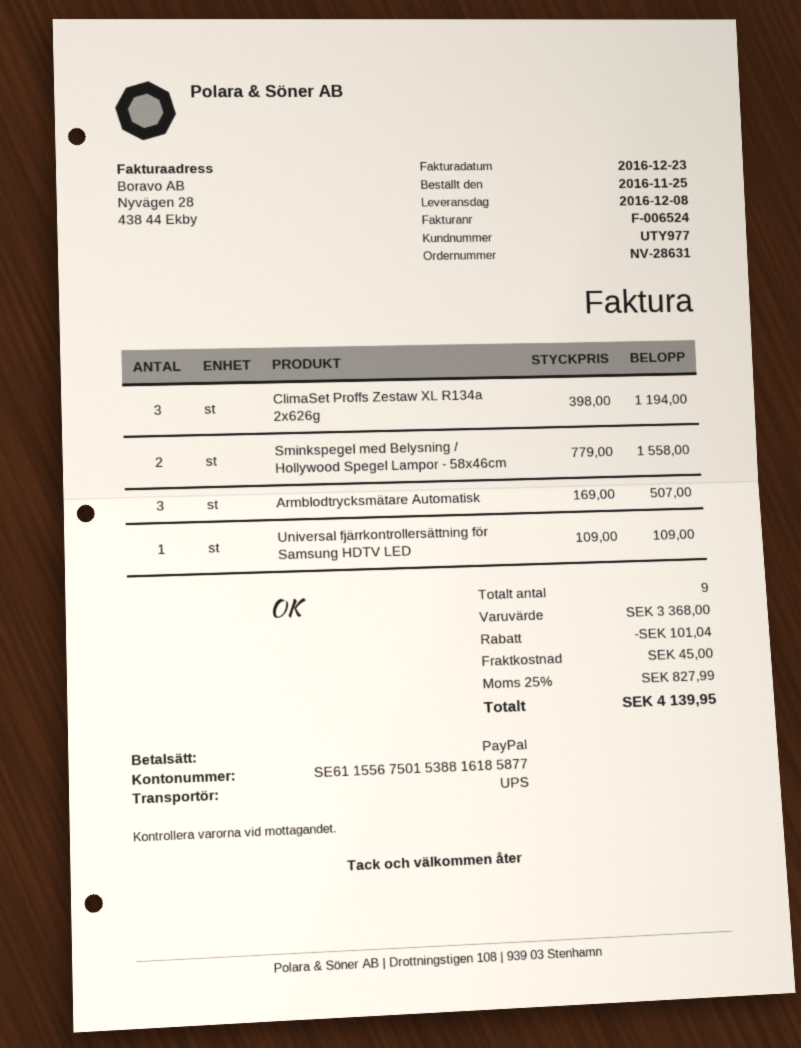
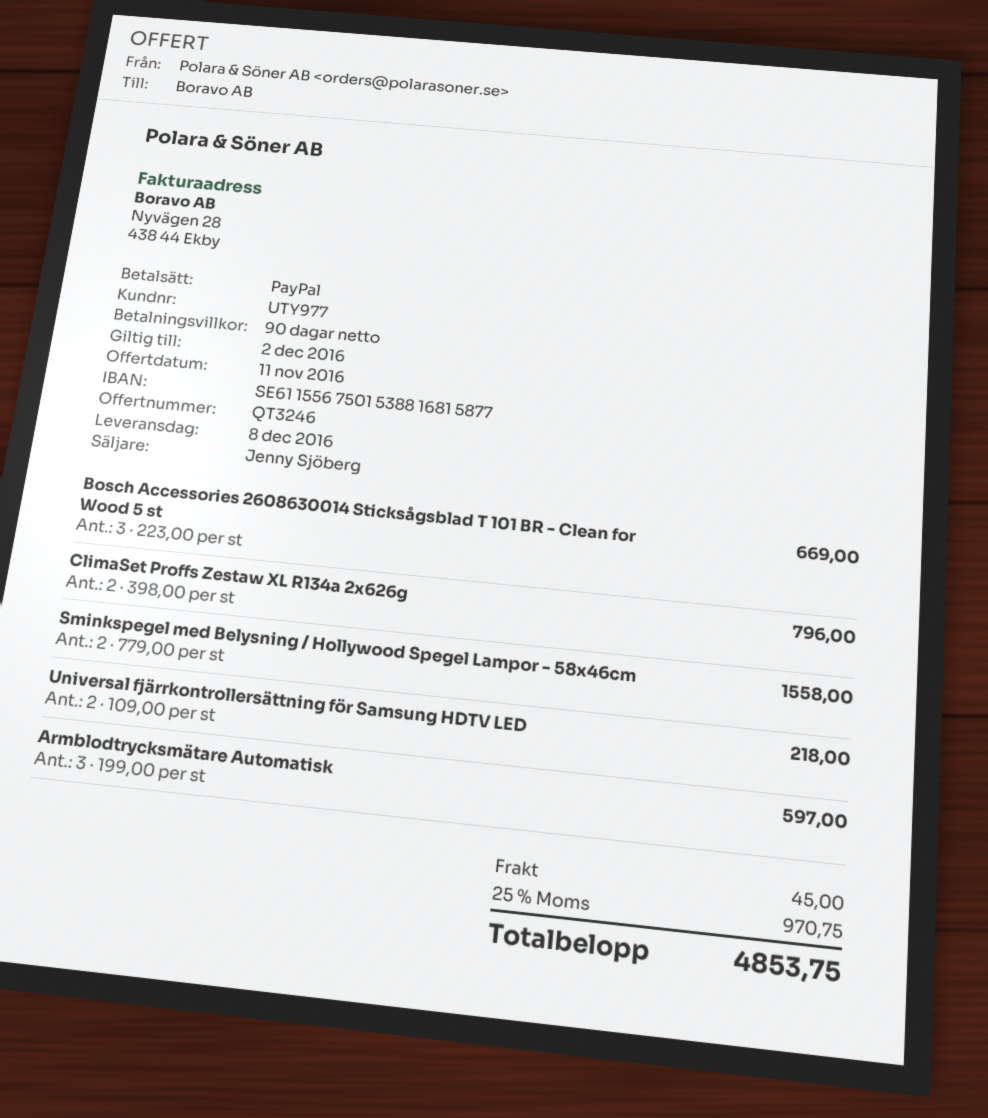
bank account: SE6115567501538816185877 -> SE6115567501538816815877
ClimaSet Proffs Zestaw XL R134a 2x626g: 3 x 398.00 = 1194.00 -> 2 x 398.00 = 796.00
Armblodtrycksmätare Automatisk: 3 x 169.00 = 507.00 -> 3 x 199.00 = 597.00
Universal fjärrkontrollersättning för Samsung HDTV LED: 1 x 109.00 = 109.00 -> 2 x 109.00 = 218.00
Bosch Accessories 2608630014 Sticksågsblad T 101 BR - Clean for Wood 5 st: none -> 3 x 223.00 = 669.00
discount: 101.04 -> none
tax: 25% = 827.99 -> 25% = 970.75
total: 4139.95 -> 4853.75

